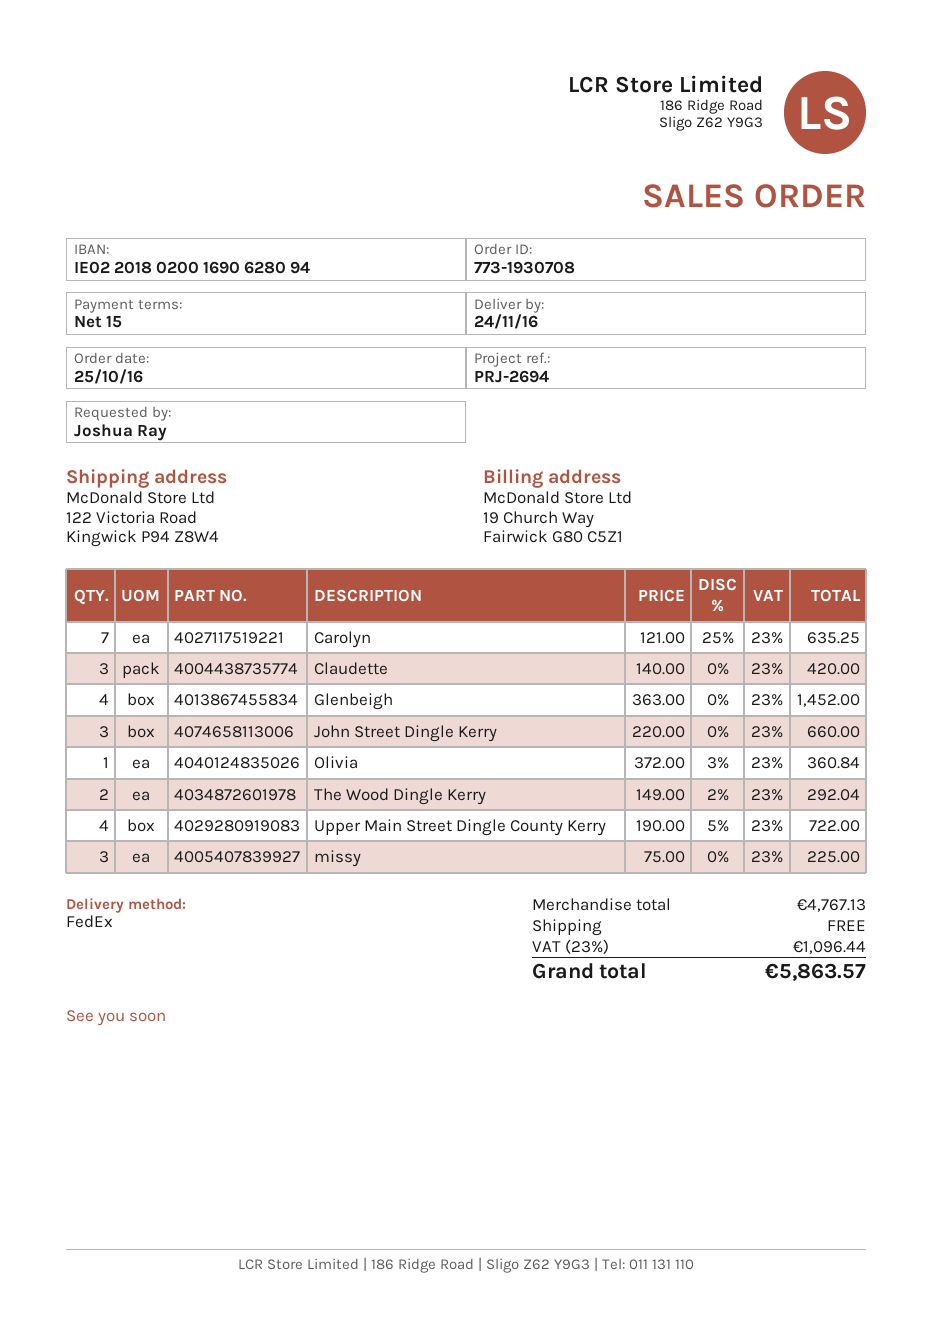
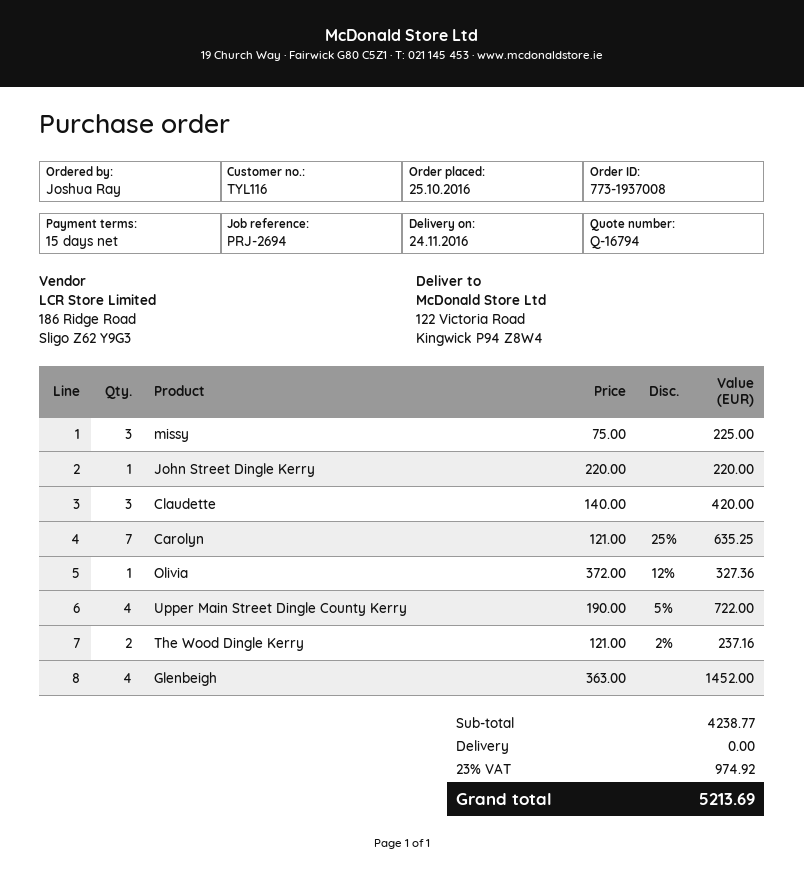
order number: 773-1930708 -> 773-1937008
John Street Dingle Kerry: 3 x 220.00 = 660.00 -> 1 x 220.00 = 220.00
Olivia: 1 x 372.00 - 3% = 360.84 -> 1 x 372.00 - 12% = 327.36
The Wood Dingle Kerry: 2 x 149.00 - 2% = 292.04 -> 2 x 121.00 - 2% = 237.16
subtotal: 4767.13 -> 4238.77
tax: 23% = 1096.44 -> 23% = 974.92
total: 5863.57 -> 5213.69

